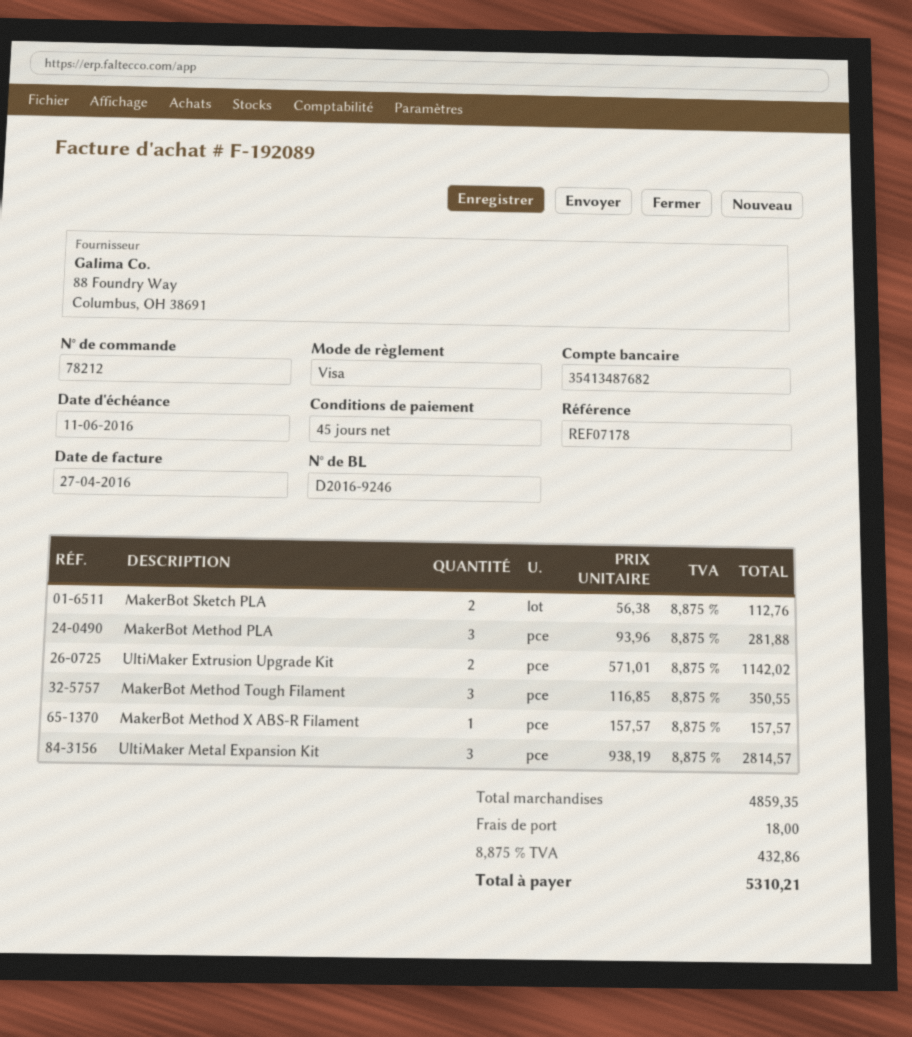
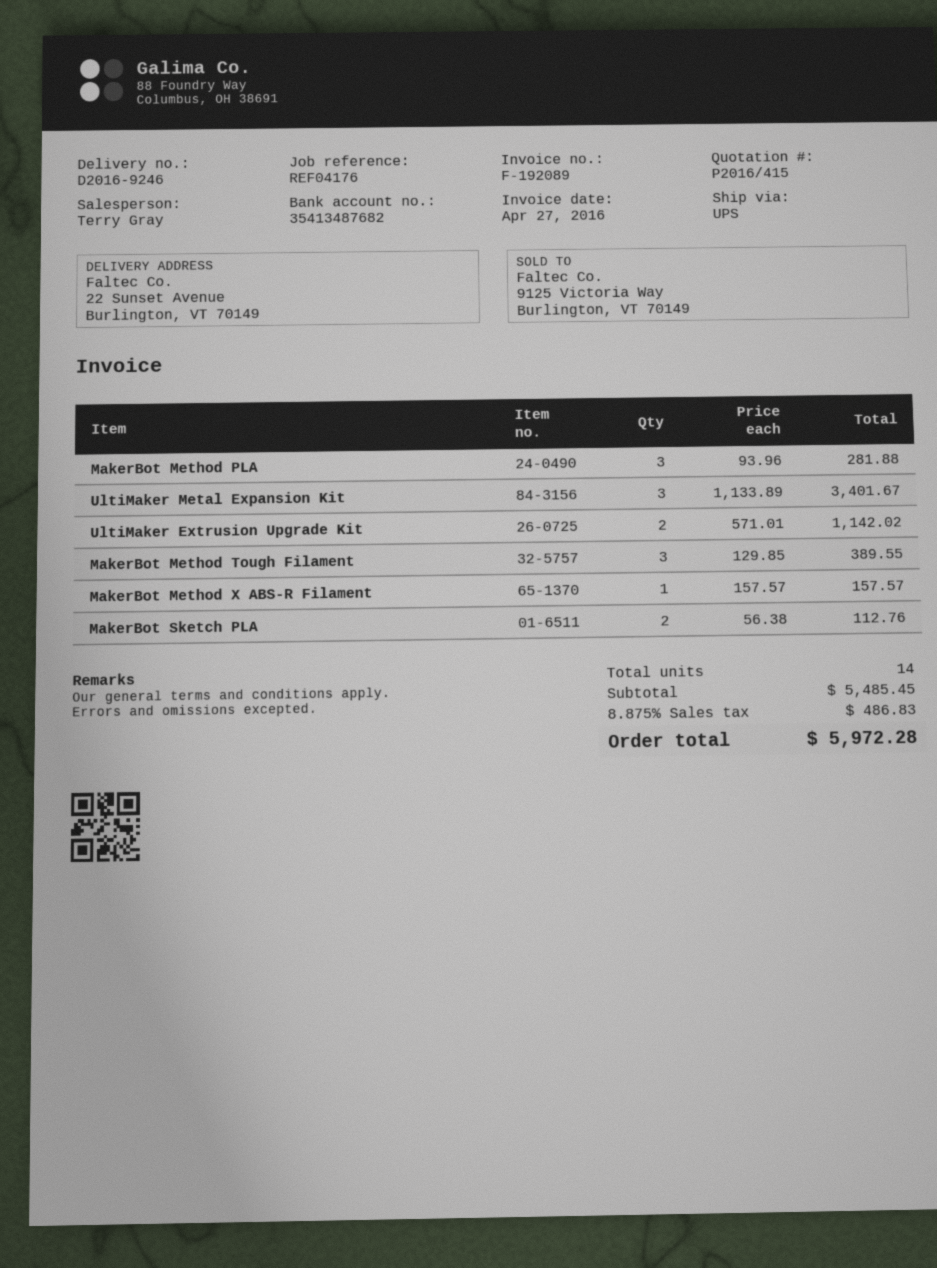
reference: REF07178 -> REF04176
MakerBot Method Tough Filament: 3 x 116.85 = 350.55 -> 3 x 129.85 = 389.55
UltiMaker Metal Expansion Kit: 3 x 938.19 = 2814.57 -> 3 x 1133.89 = 3401.67
subtotal: 4859.35 -> 5485.45
shipping: 18.00 -> none
tax: 8.875% = 432.86 -> 8.875% = 486.83
total: 5310.21 -> 5972.28

